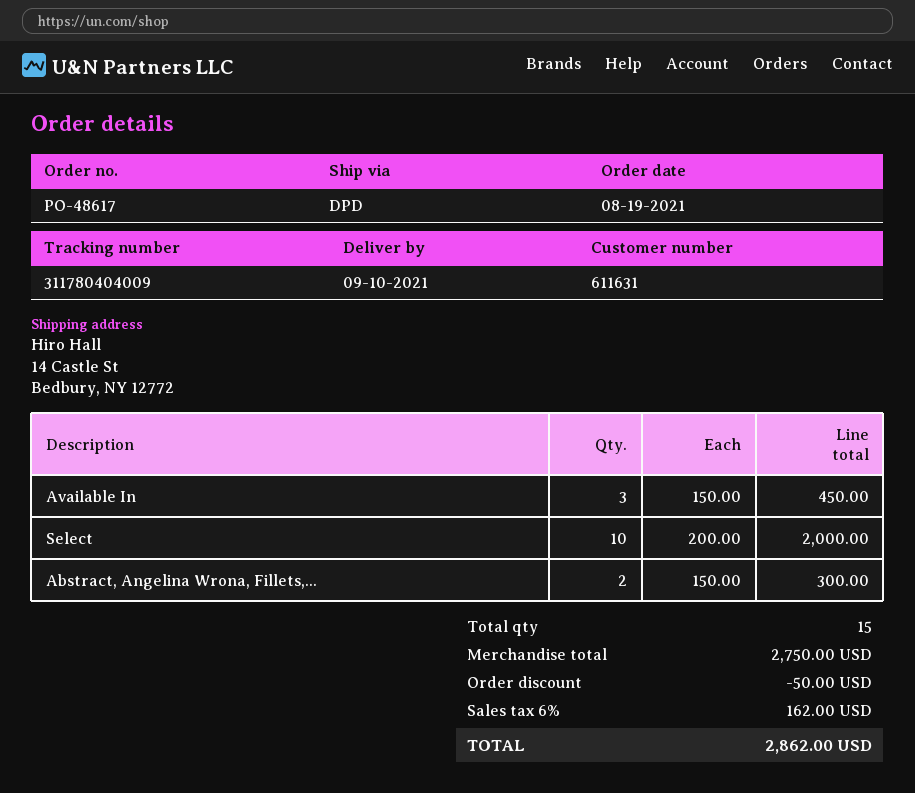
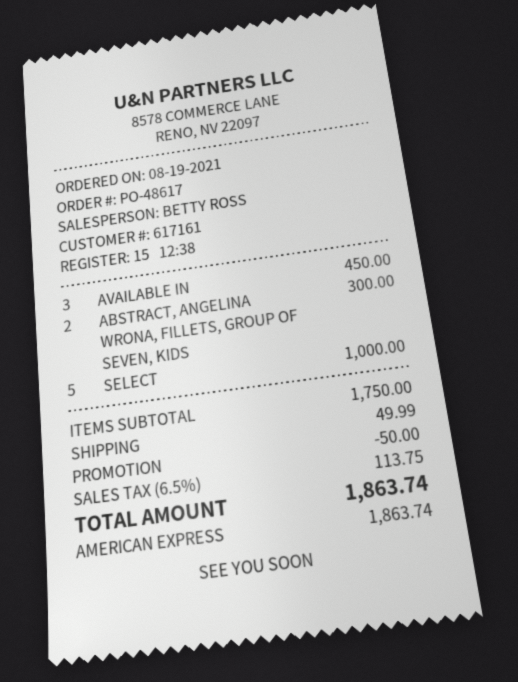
customer number: 611631 -> 617161
Select: 10 for 2000.00 -> 5 for 1000.00
subtotal: 2750.00 -> 1750.00
shipping: none -> 49.99
tax: 6% = 162.00 -> 6.5% = 113.75
total: 2862.00 -> 1863.74

